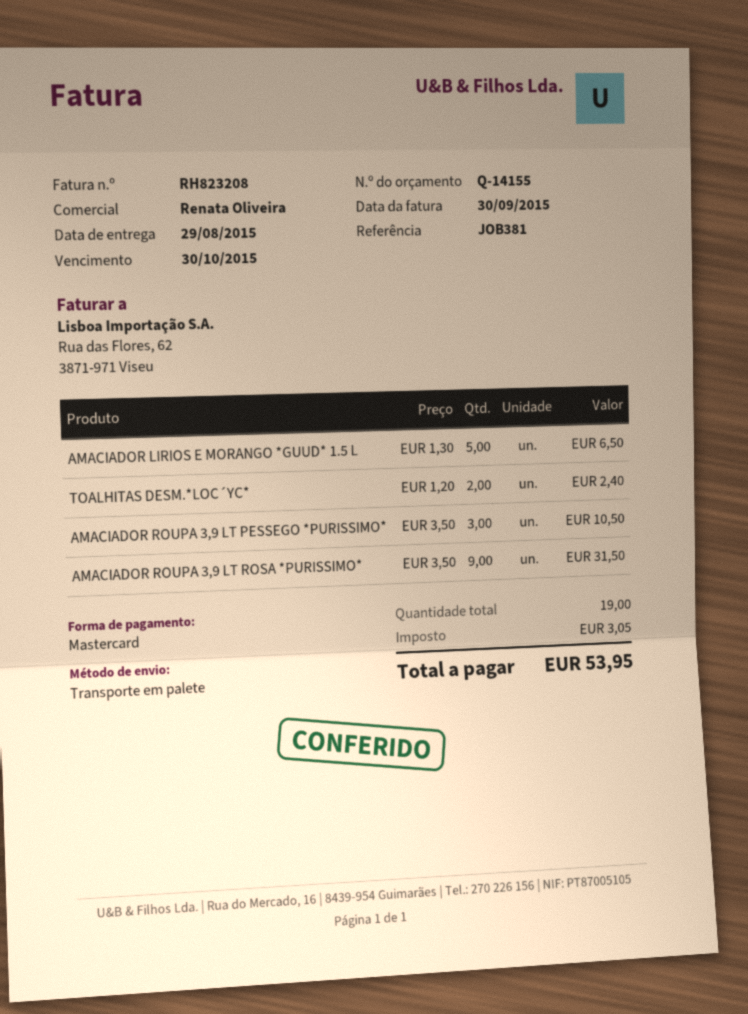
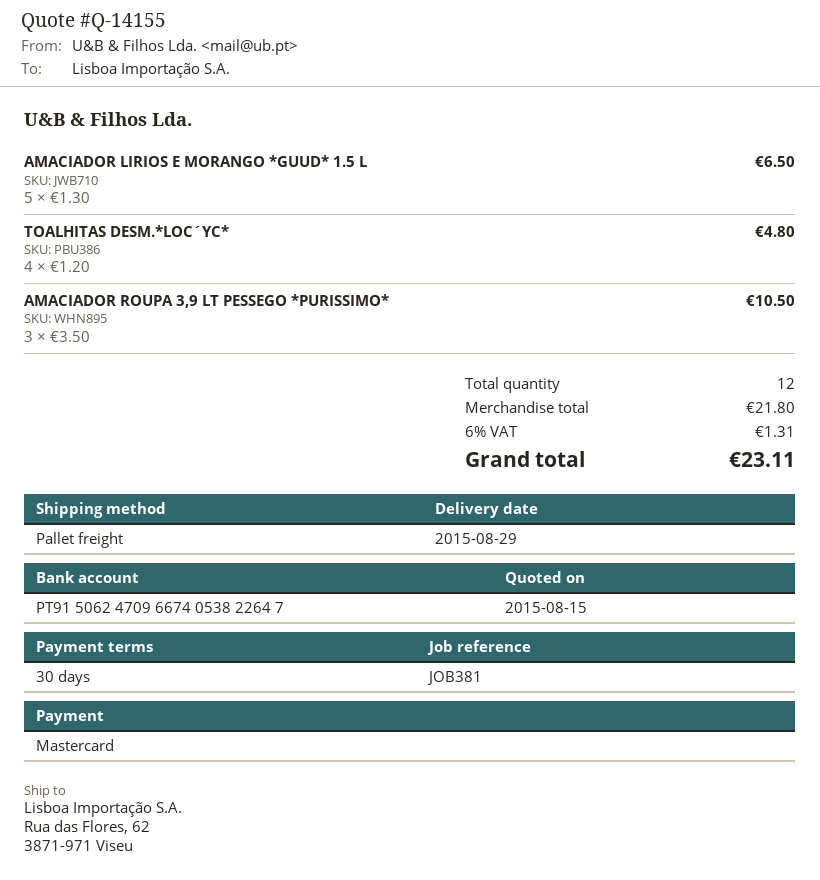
TOALHITAS DESM.*LOC´YC*: 2 x 1.20 = 2.40 -> 4 x 1.20 = 4.80
AMACIADOR ROUPA 3,9 LT ROSA *PURISSIMO*: 9 x 3.50 = 31.50 -> none
total quantity: 19 -> 12
tax: 3.05 -> 1.31
total: 53.95 -> 23.11

